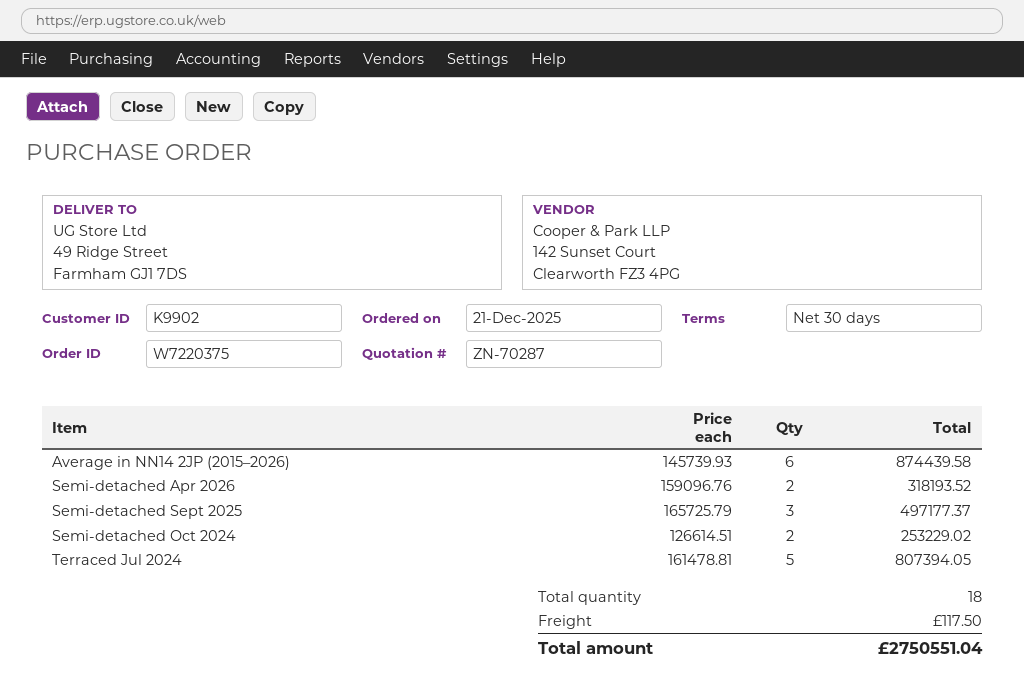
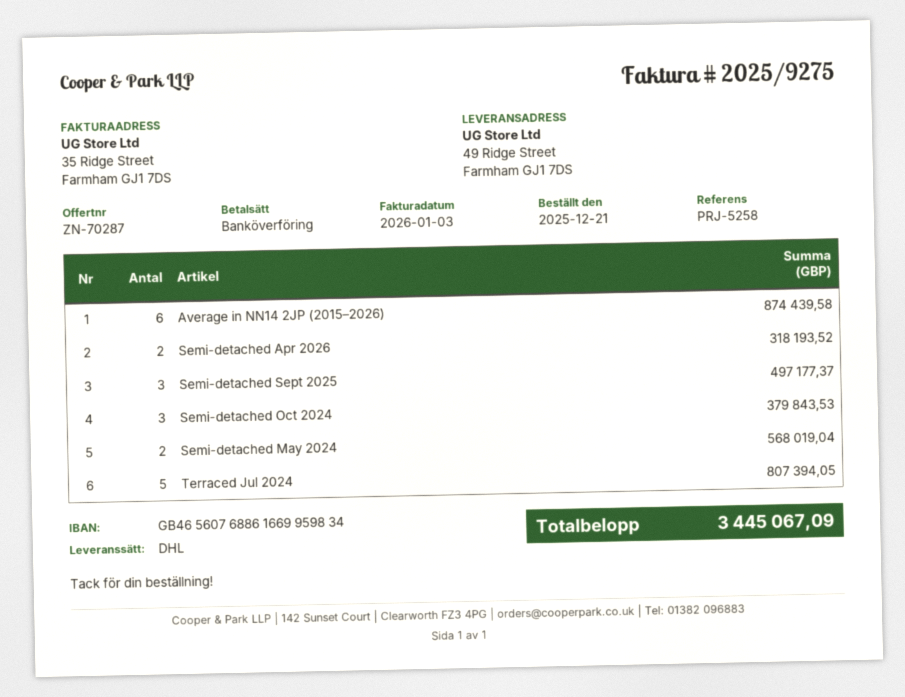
Semi-detached Oct 2024: 2 for 253229.02 -> 3 for 379843.53
Semi-detached May 2024: none -> 2 for 568019.04
shipping: 117.50 -> none
total: 2750551.04 -> 3445067.09

